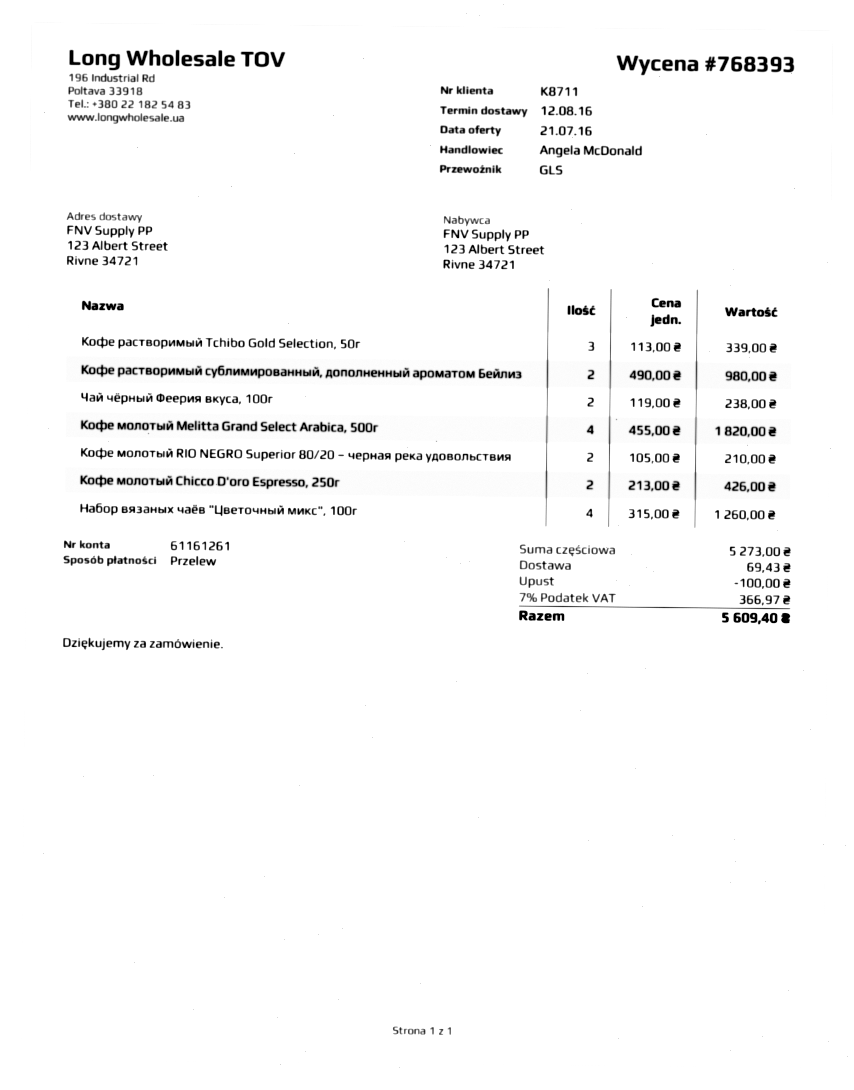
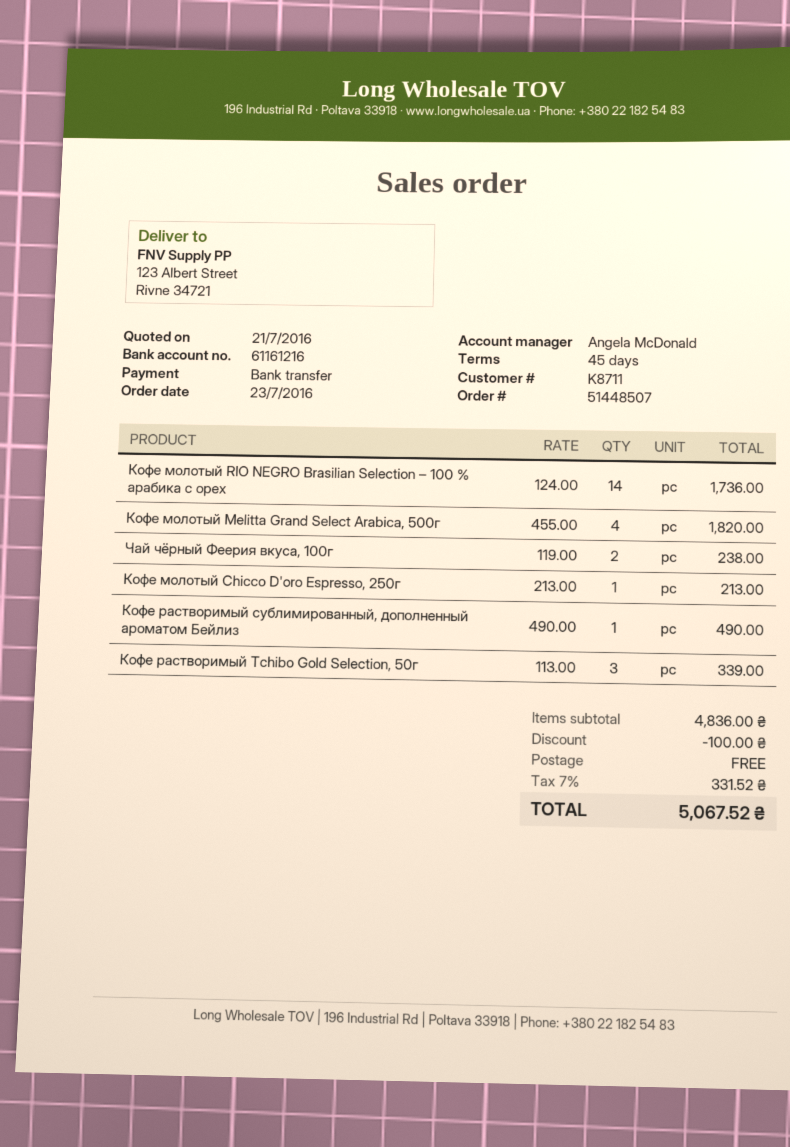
bank account: 61161261 -> 61161216
Кофе растворимый сублимированный, дополненный ароматом Бейлиз: 2 x 490.00 = 980.00 -> 1 x 490.00 = 490.00
Кофе молотый RIO NEGRO Superior 80/20 – черная река удовольствия: 2 x 105.00 = 210.00 -> none
Кофе молотый Chicco D'oro Espresso, 250г: 2 x 213.00 = 426.00 -> 1 x 213.00 = 213.00
Набор вязаных чаёв "Цветочный микс", 100г: 4 x 315.00 = 1260.00 -> none
Кофе молотый RIO NEGRO Brasilian Selection – 100 % арабика с орех: none -> 14 x 124.00 = 1736.00
subtotal: 5273.00 -> 4836.00
shipping: 69.43 -> 0.00
tax: 7% = 366.97 -> 7% = 331.52
total: 5609.40 -> 5067.52

